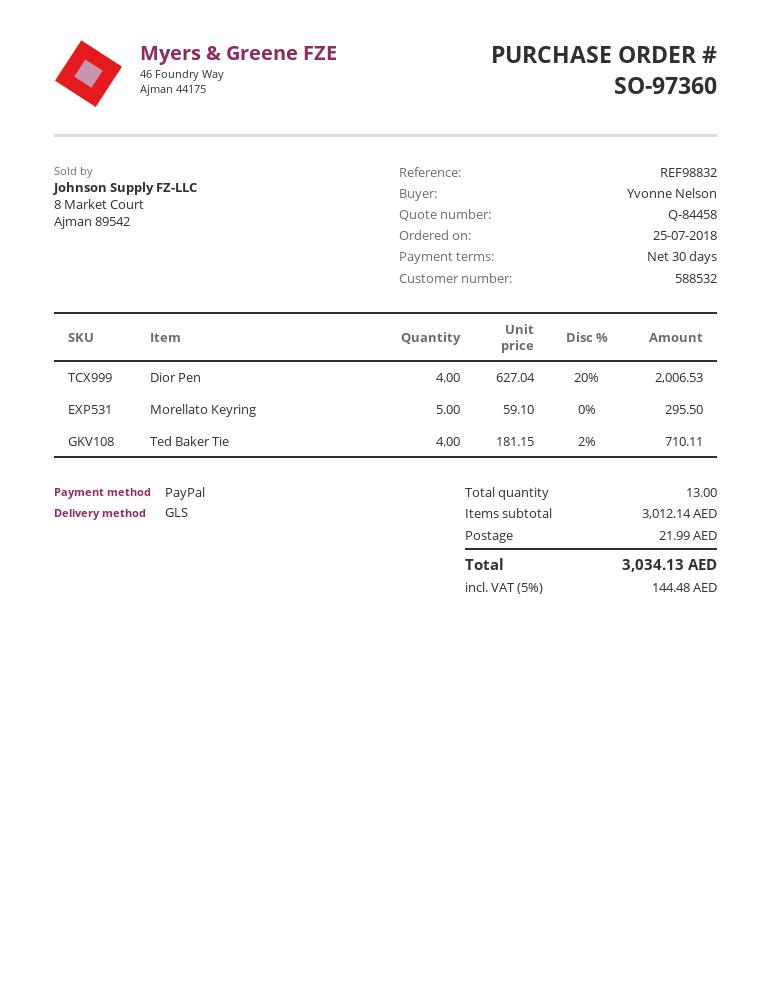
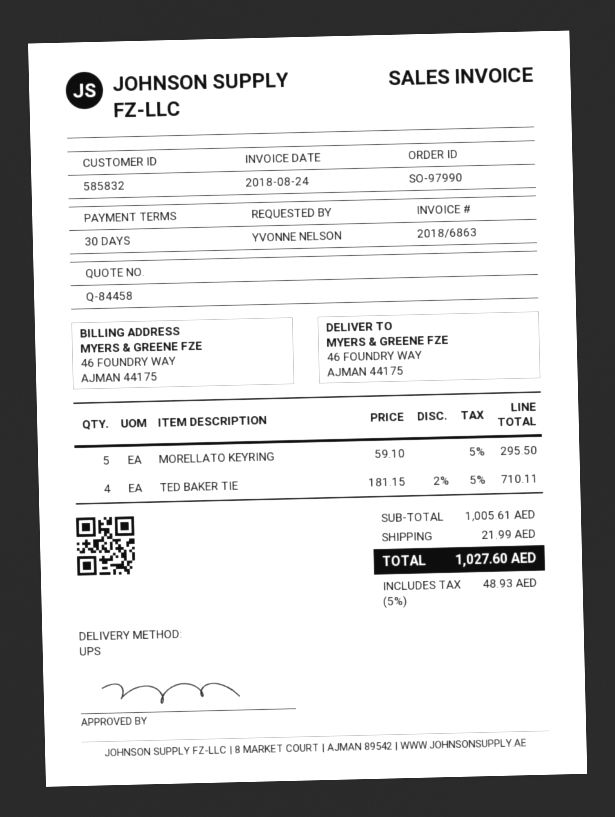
order number: SO-97360 -> SO-97990
customer number: 588532 -> 585832
shipping method: GLS -> UPS
Dior Pen: 4 x 627.04 - 20% = 2006.53 -> none
subtotal: 3012.14 -> 1005.61
tax: 5% = 144.48 -> 5% = 48.93
total: 3034.13 -> 1027.60

